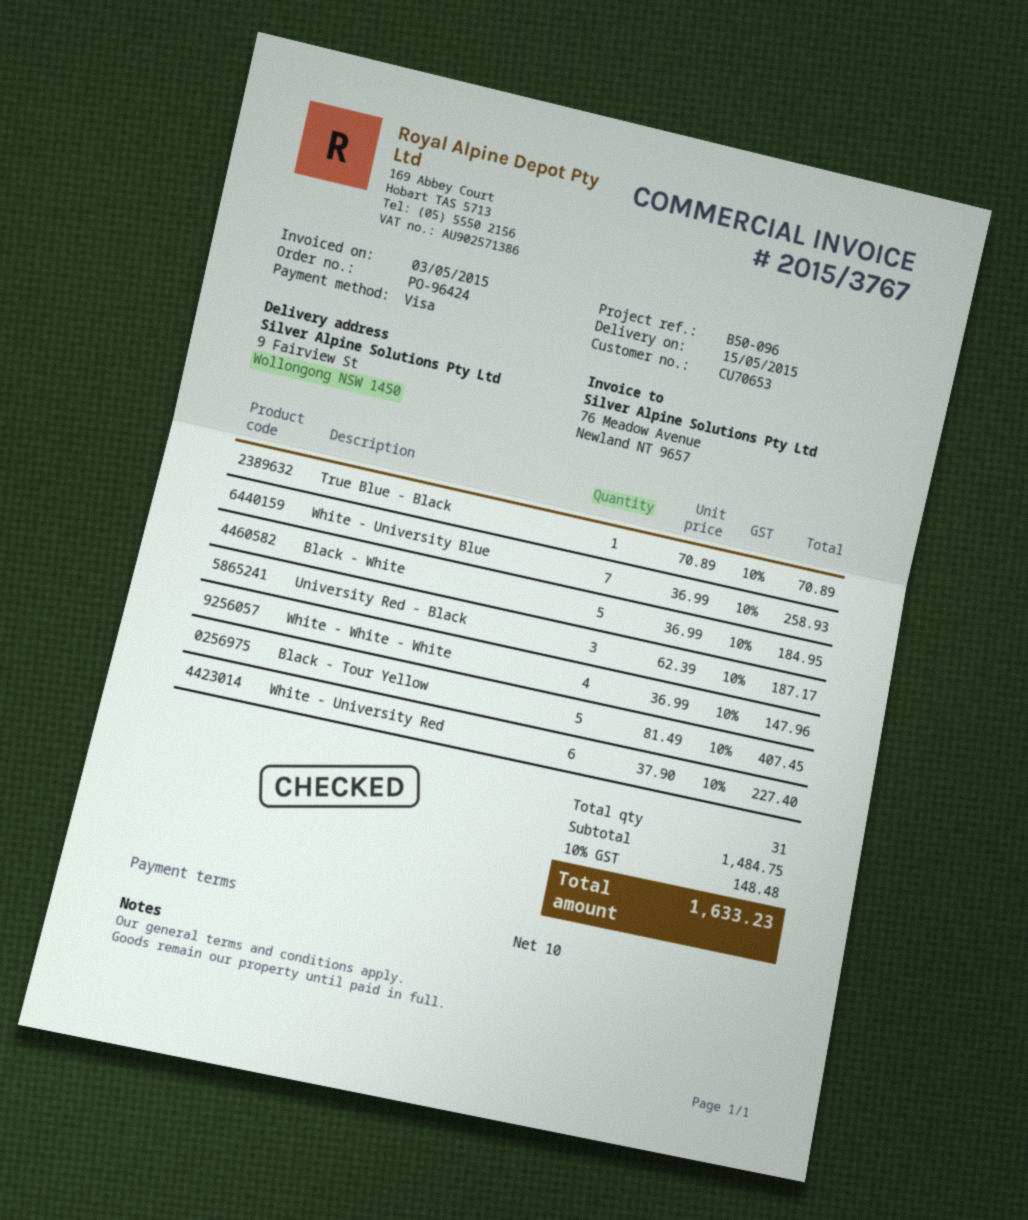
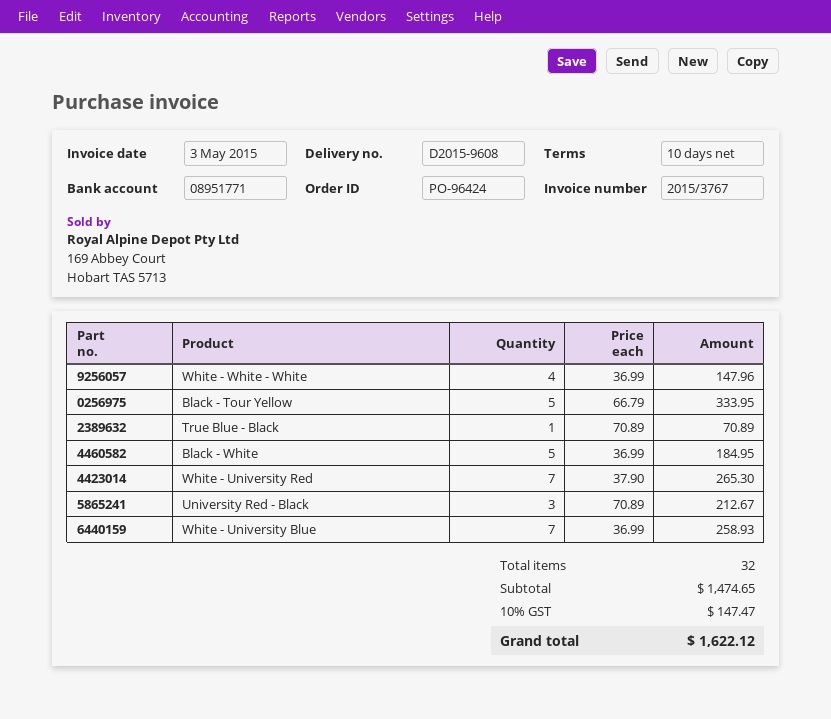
University Red - Black: 3 x 62.39 = 187.17 -> 3 x 70.89 = 212.67
Black - Tour Yellow: 5 x 81.49 = 407.45 -> 5 x 66.79 = 333.95
White - University Red: 6 x 37.90 = 227.40 -> 7 x 37.90 = 265.30
total quantity: 31 -> 32
subtotal: 1484.75 -> 1474.65
tax: 10% = 148.48 -> 10% = 147.47
total: 1633.23 -> 1622.12

